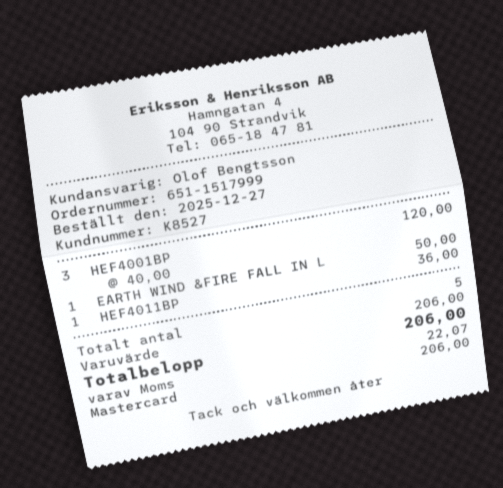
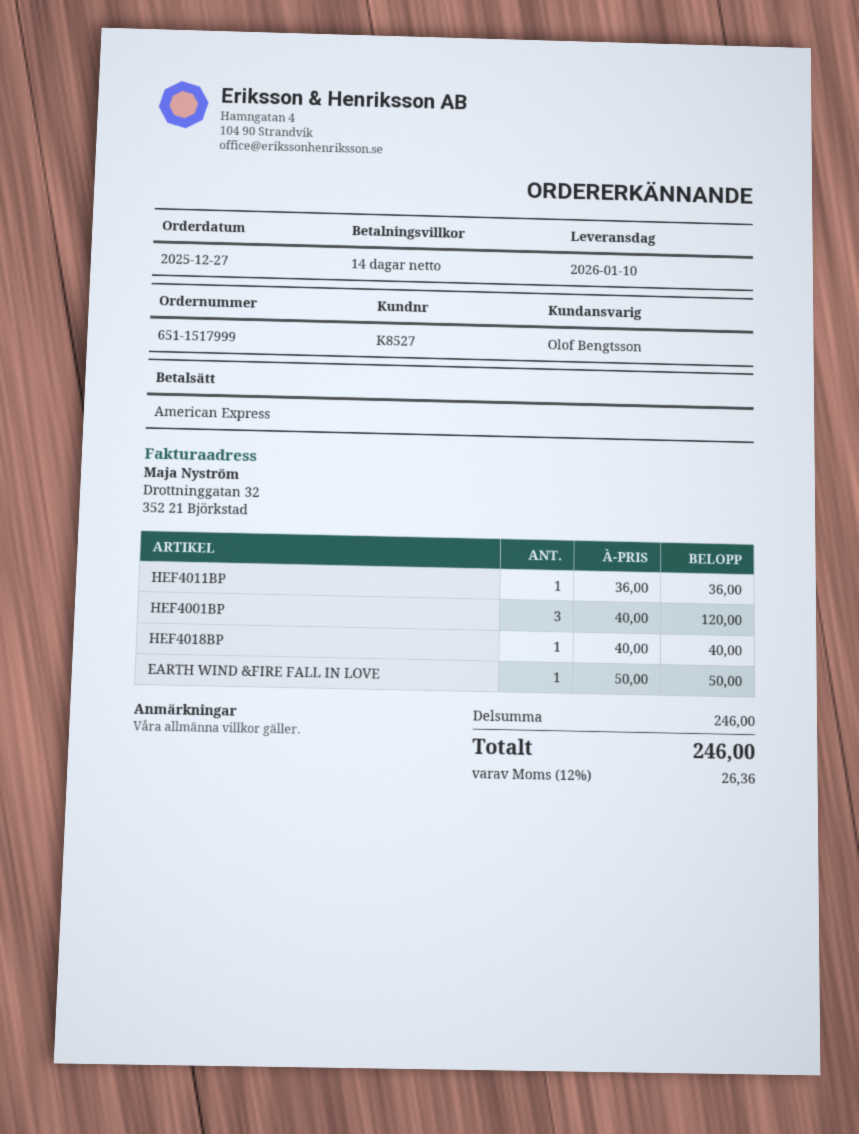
payment method: Mastercard -> American Express
HEF4018BP: none -> 1 x 40.00 = 40.00
subtotal: 206.00 -> 246.00
tax: 22.07 -> 26.36
total: 206.00 -> 246.00

